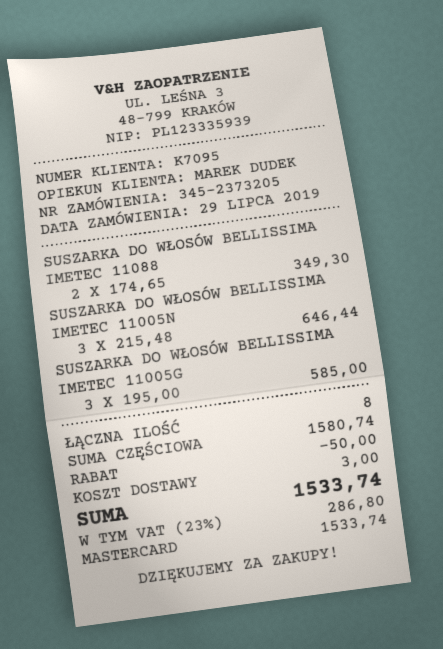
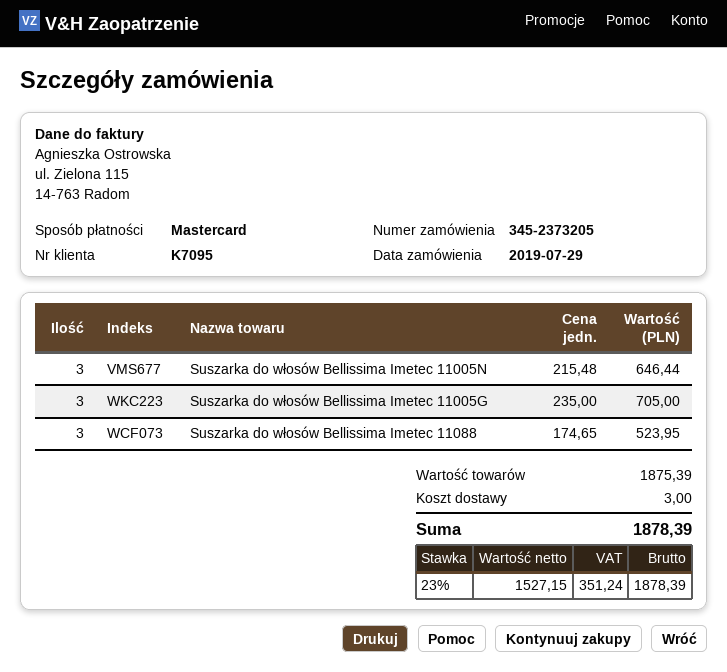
SUSZARKA DO WŁOSÓW BELLISSIMA IMETEC 11088: 2 x 174.65 = 349.30 -> 3 x 174.65 = 523.95
SUSZARKA DO WŁOSÓW BELLISSIMA IMETEC 11005G: 3 x 195.00 = 585.00 -> 3 x 235.00 = 705.00
subtotal: 1580.74 -> 1875.39
discount: 50.00 -> none
tax: 23% = 286.80 -> 23% = 351.24
total: 1533.74 -> 1878.39

